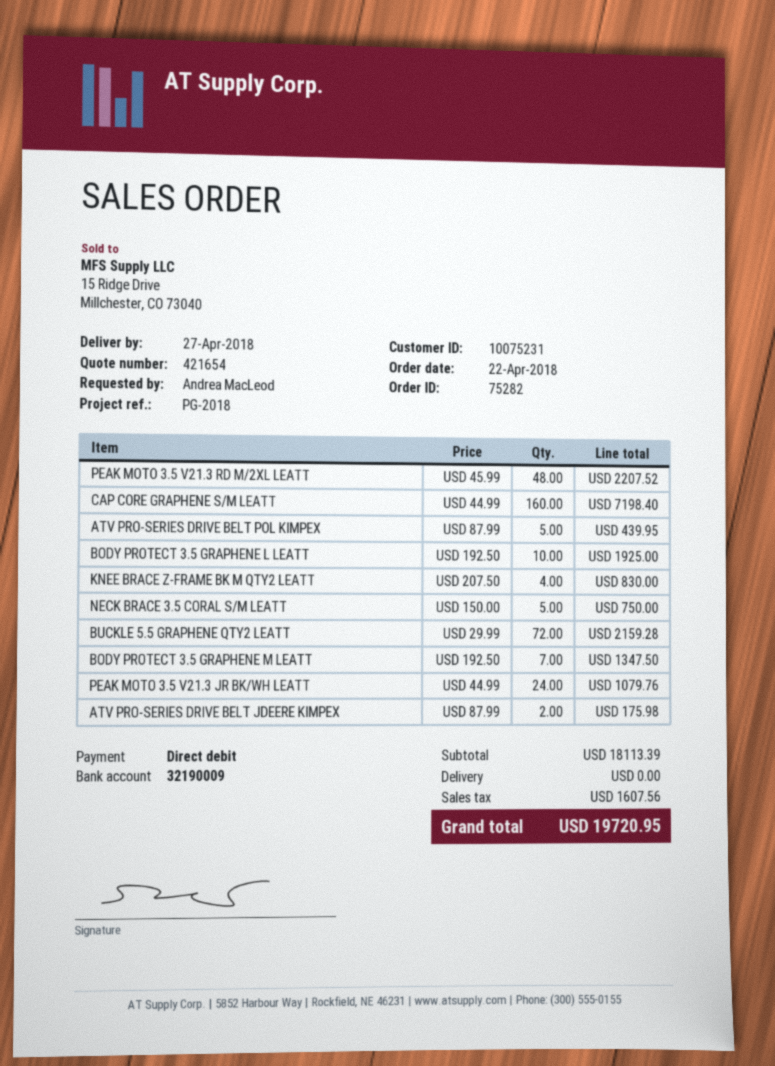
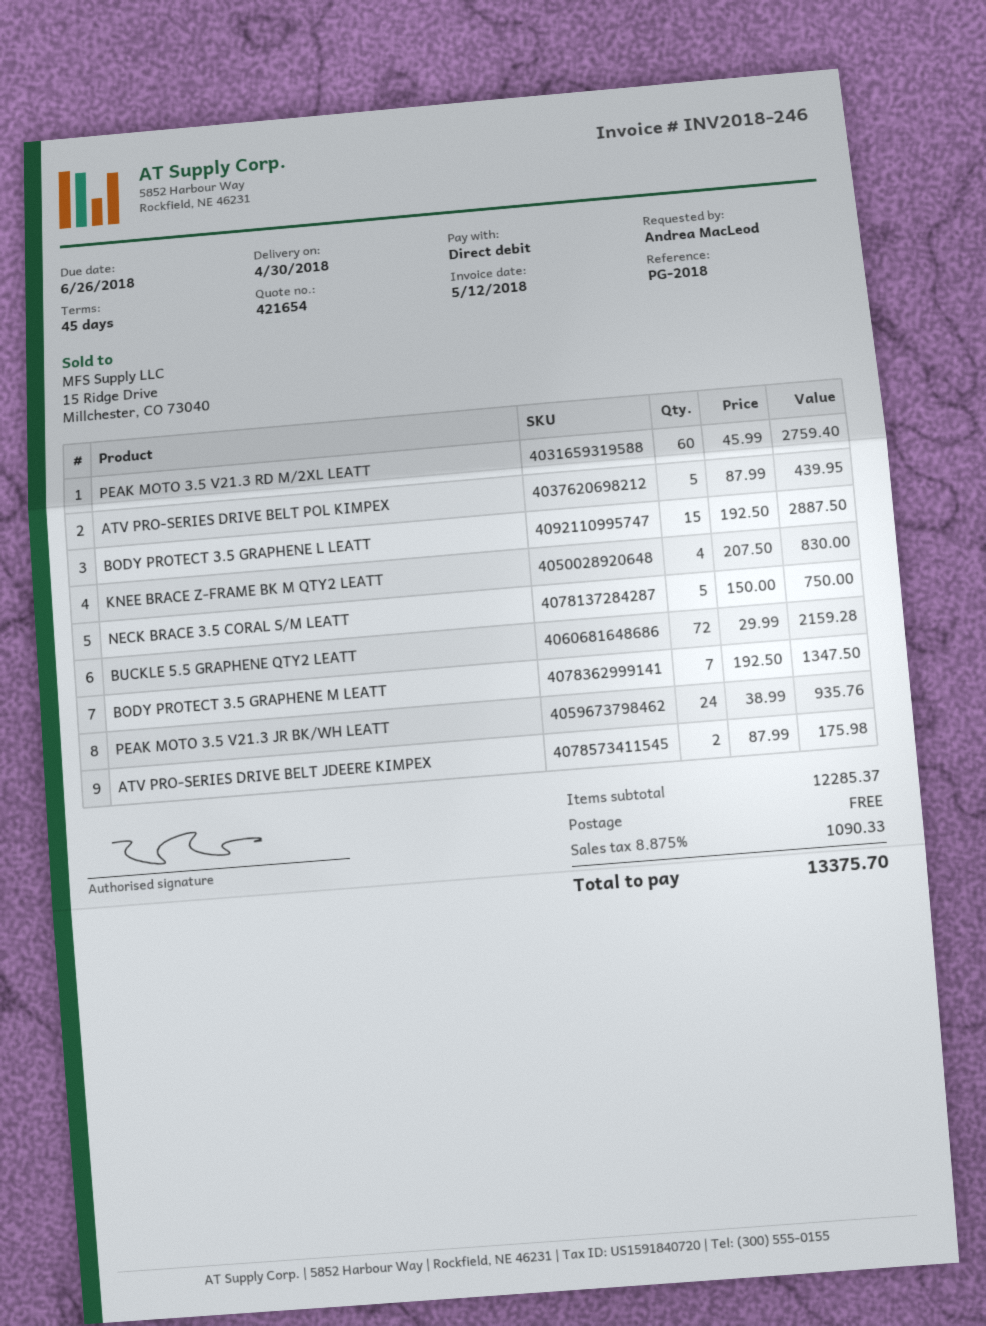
delivery date: 2018-04-27 -> 2018-04-30
PEAK MOTO 3.5 V21.3 RD M/2XL LEATT: 48 x 45.99 = 2207.52 -> 60 x 45.99 = 2759.40
CAP CORE GRAPHENE S/M LEATT: 160 x 44.99 = 7198.40 -> none
BODY PROTECT 3.5 GRAPHENE L LEATT: 10 x 192.50 = 1925.00 -> 15 x 192.50 = 2887.50
PEAK MOTO 3.5 V21.3 JR BK/WH LEATT: 24 x 44.99 = 1079.76 -> 24 x 38.99 = 935.76
subtotal: 18113.39 -> 12285.37
tax: 1607.56 -> 1090.33
total: 19720.95 -> 13375.70

